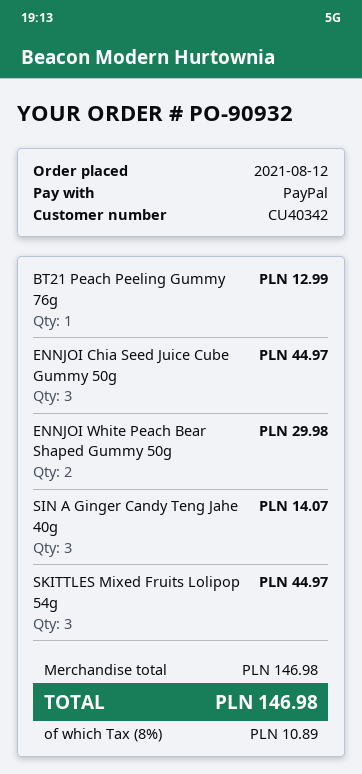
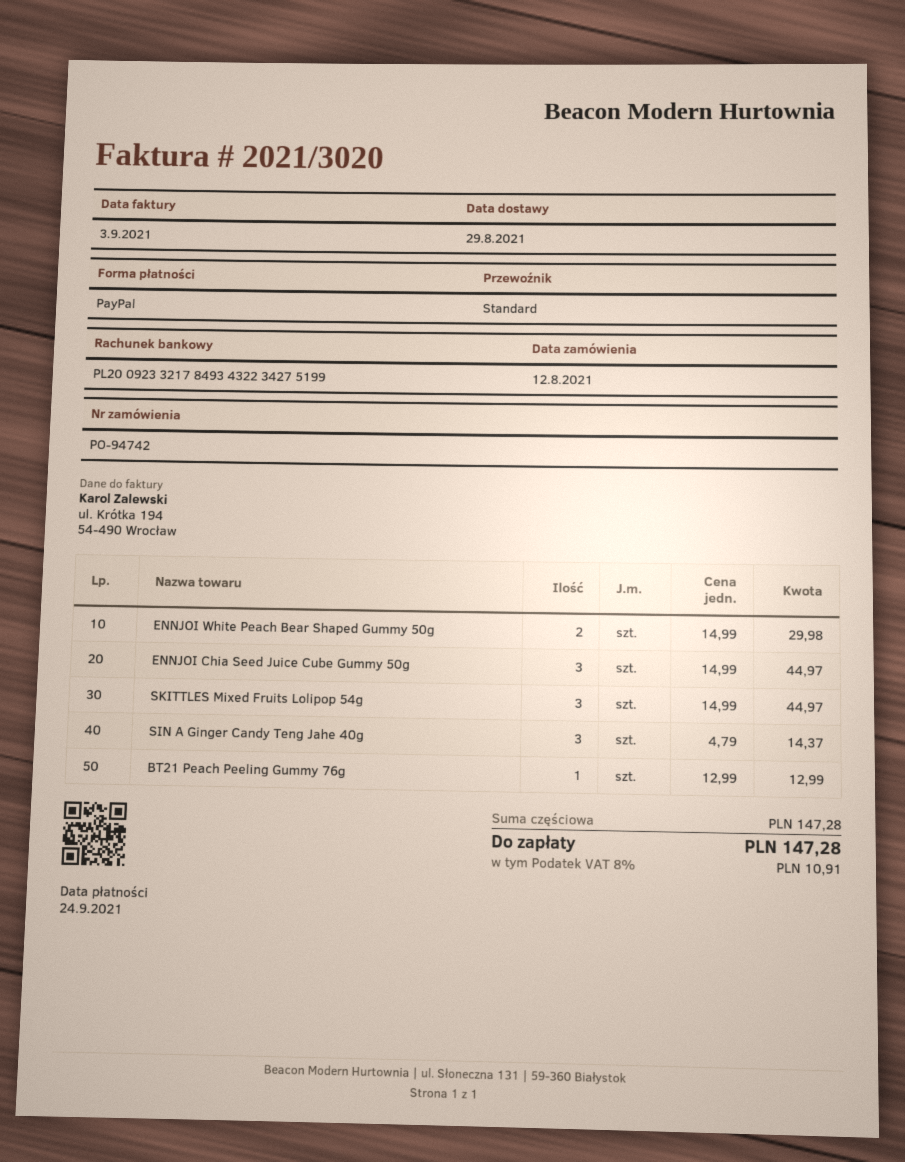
order number: PO-90932 -> PO-94742
SIN A Ginger Candy Teng Jahe 40g: 3 for 14.07 -> 3 for 14.37
subtotal: 146.98 -> 147.28
tax: 8% = 10.89 -> 8% = 10.91
total: 146.98 -> 147.28

